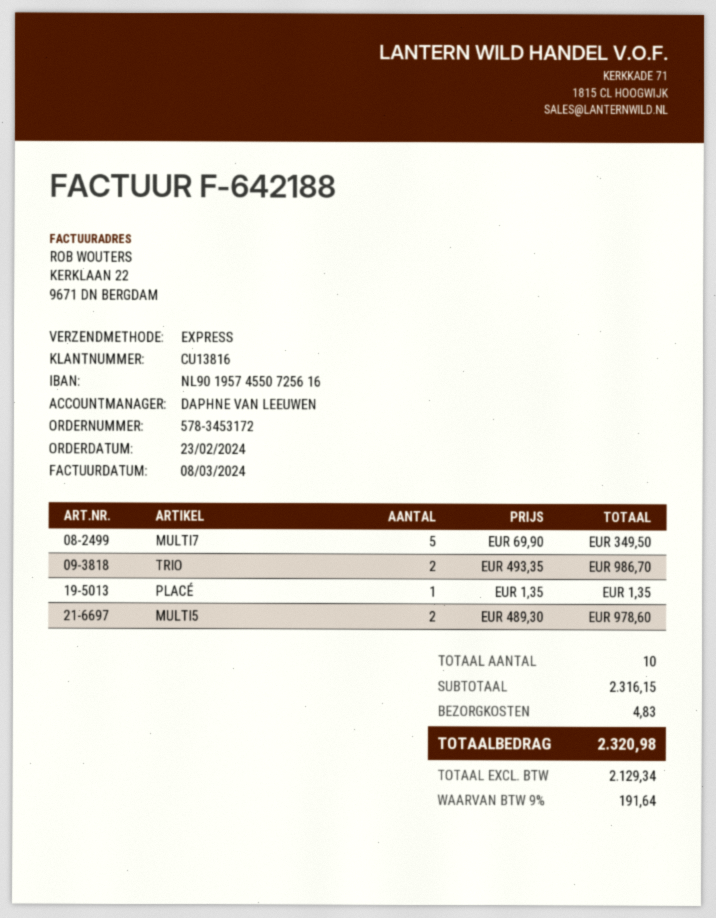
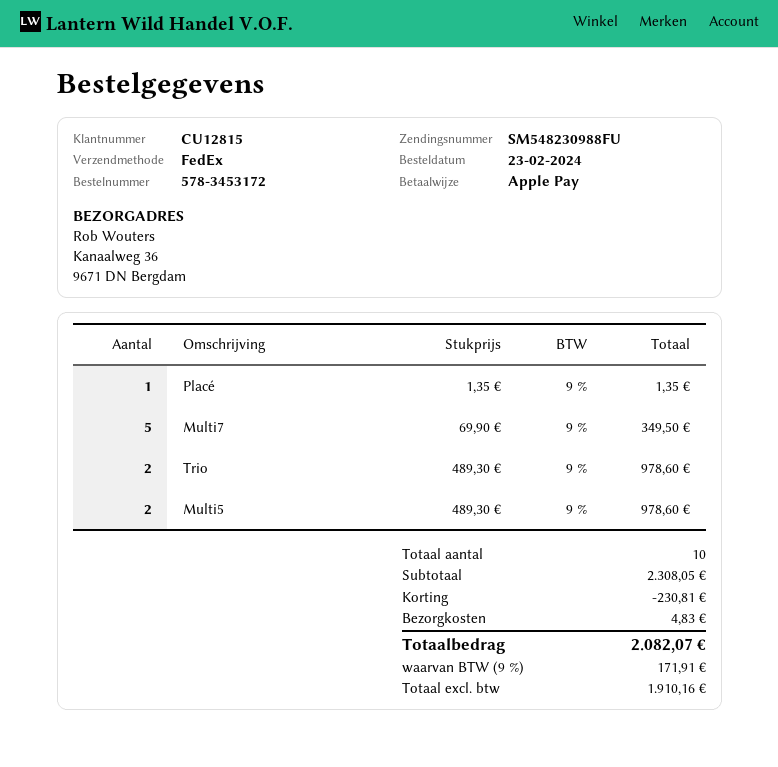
customer number: CU13816 -> CU12815
shipping method: express -> FedEx
TRIO: 2 x 493.35 = 986.70 -> 2 x 489.30 = 978.60
subtotal: 2316.15 -> 2308.05
discount: none -> 230.81
net: 2129.34 -> 1910.16
tax: 9% = 191.64 -> 9% = 171.91
total: 2320.98 -> 2082.07

